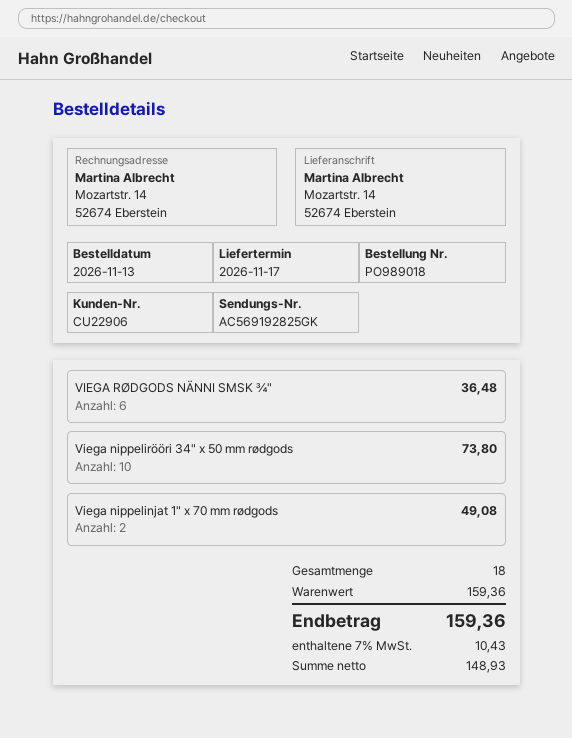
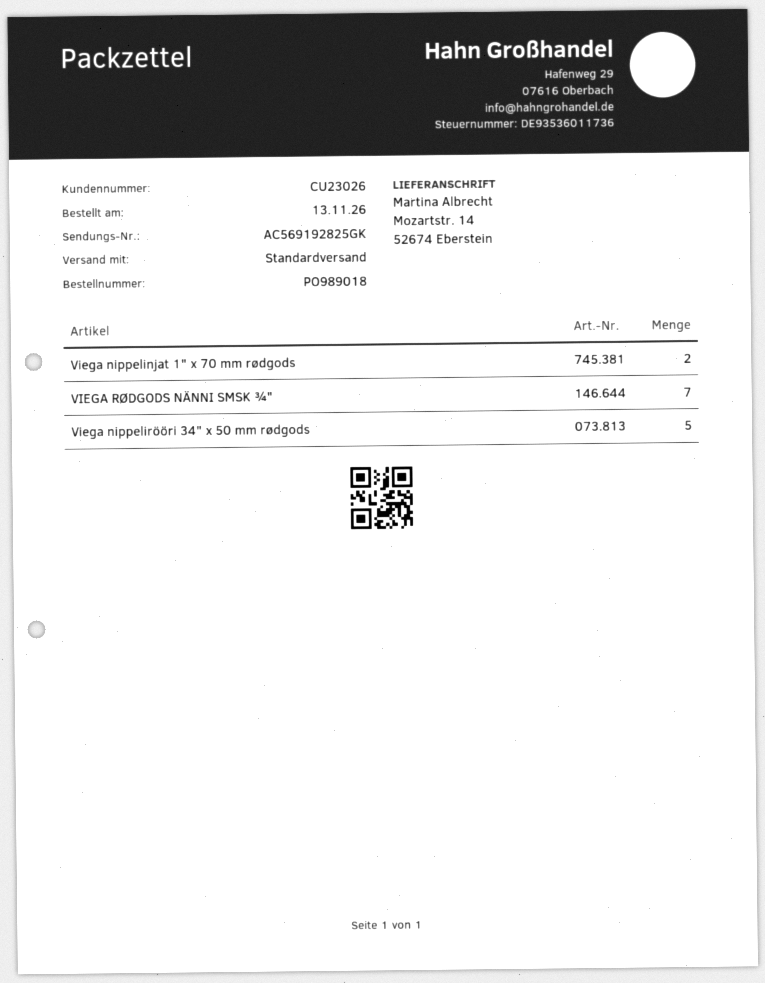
customer number: CU22906 -> CU23026
VIEGA RØDGODS NÄNNI SMSK ¾": 6 -> 7
Viega nippelirööri 34" x 50 mm rødgods: 10 -> 5

